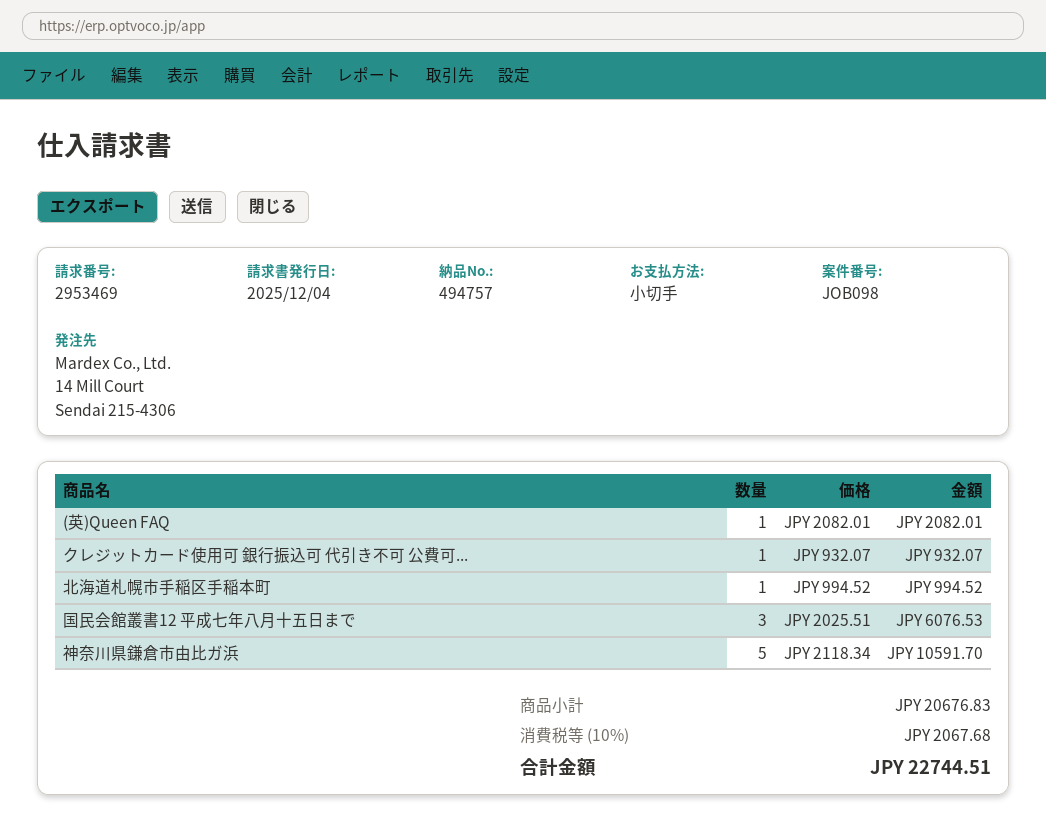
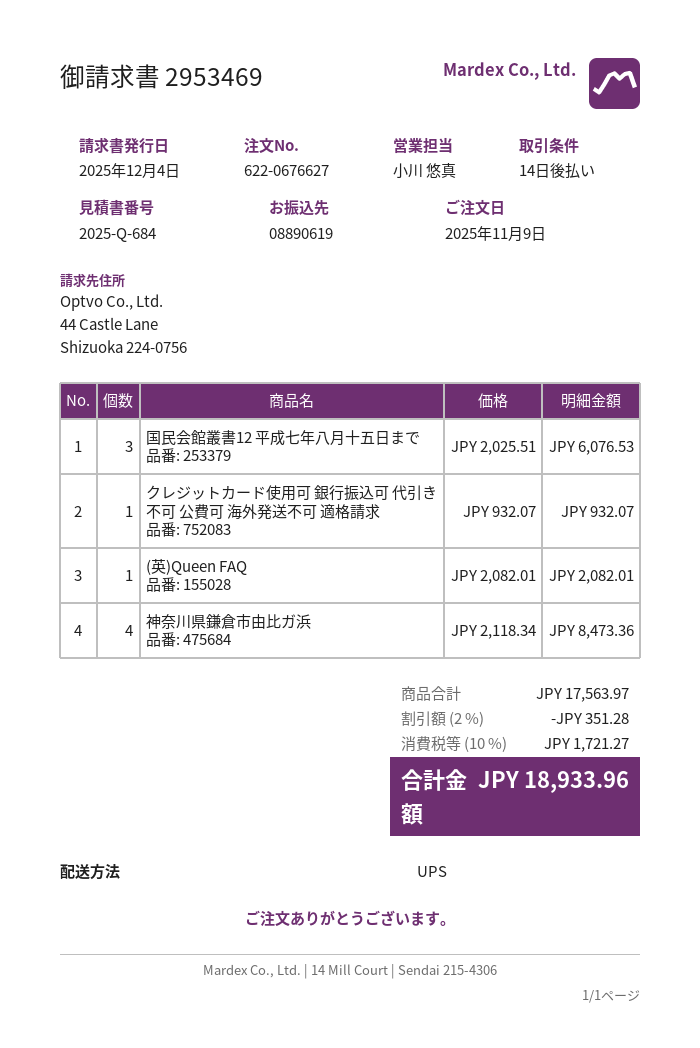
北海道札幌市手稲区手稲本町: 1 x 994.52 = 994.52 -> none
神奈川県鎌倉市由比ガ浜: 5 x 2118.34 = 10591.70 -> 4 x 2118.34 = 8473.36
subtotal: 20676.83 -> 17563.97
discount: none -> 2% = 351.28
tax: 10% = 2067.68 -> 10% = 1721.27
total: 22744.51 -> 18933.96

